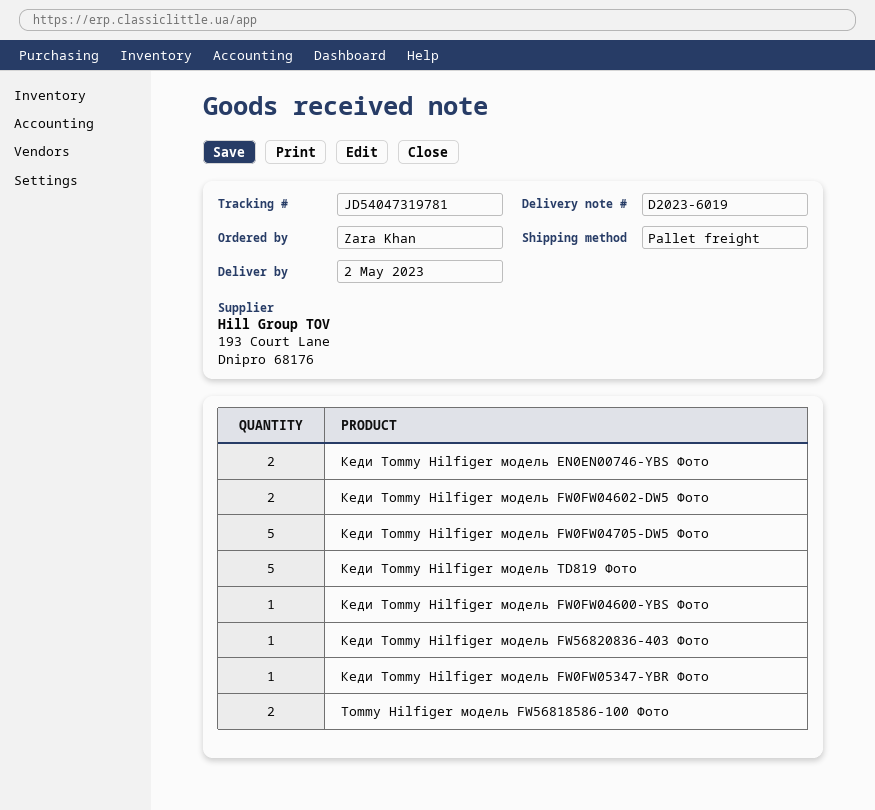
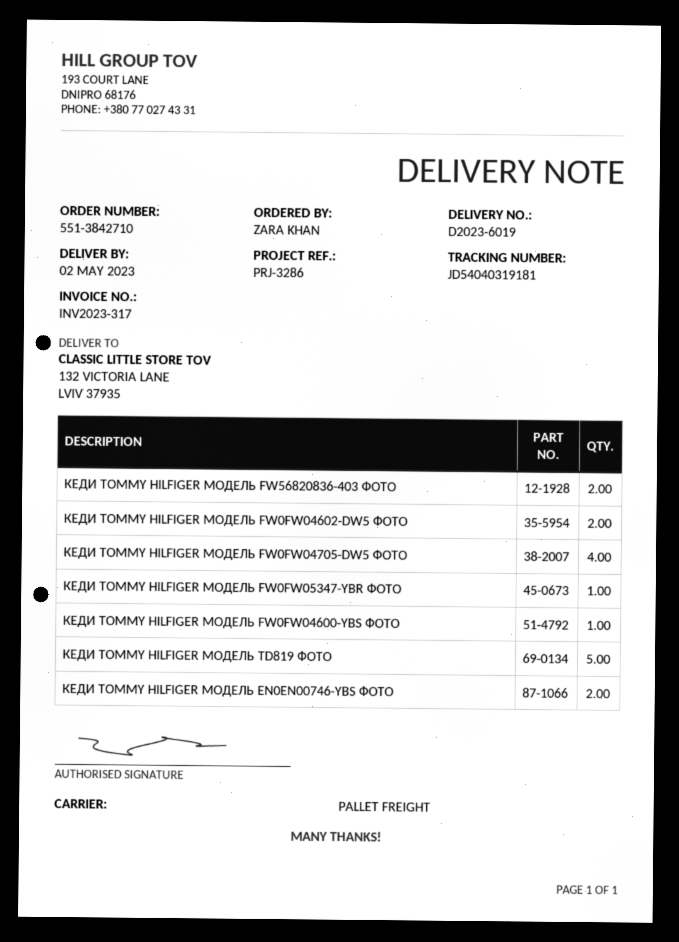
tracking number: JD54047319781 -> JD54040319181
Кеди Tommy Hilfiger модель FW0FW04705-DW5 Фото: 5 -> 4
Кеди Tommy Hilfiger модель FW56820836-403 Фото: 1 -> 2
Tommy Hilfiger модель FW56818586-100 Фото: 2 -> none

